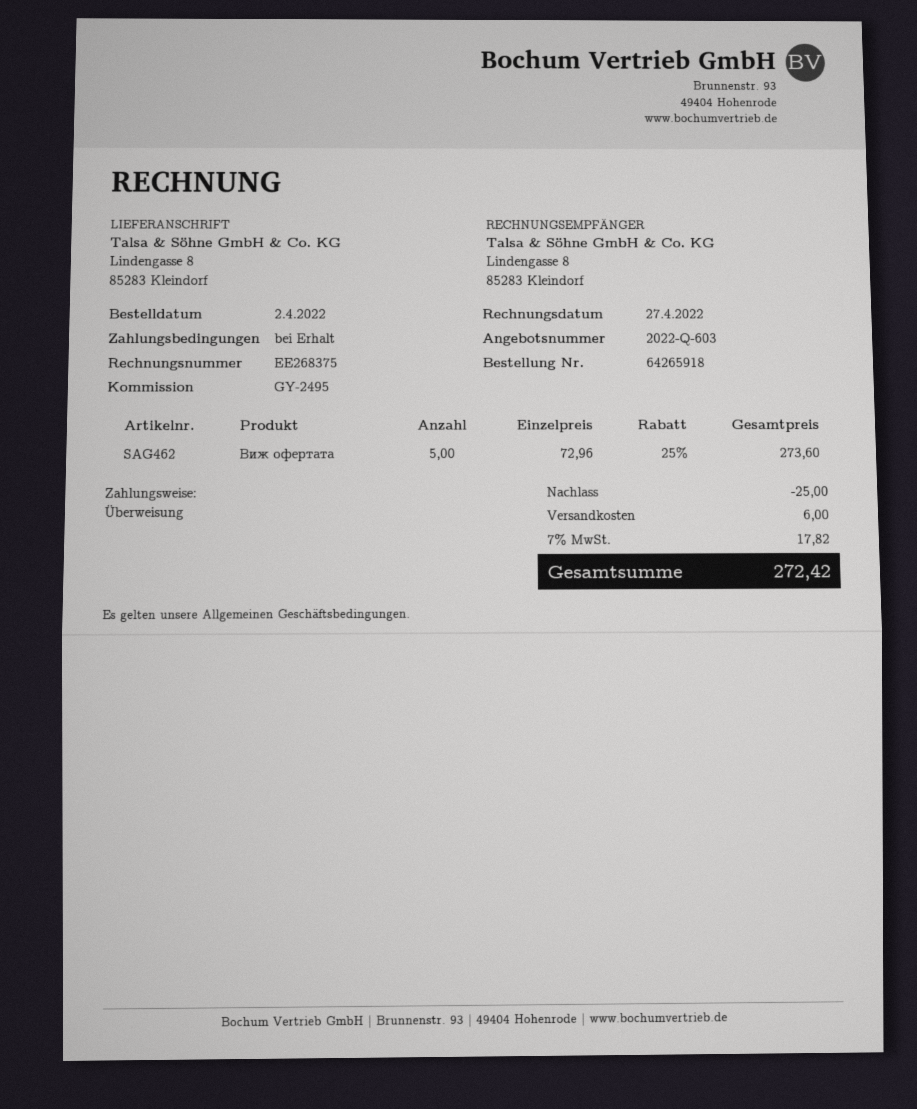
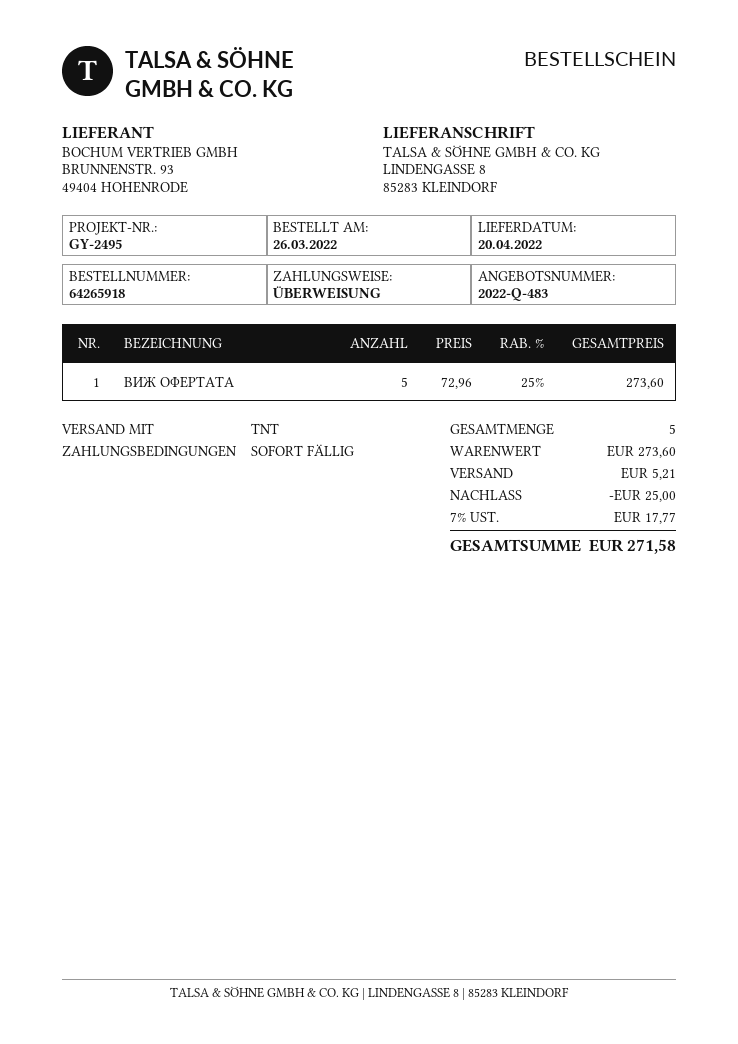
quote number: 2022-Q-603 -> 2022-Q-483
order date: 2022-04-02 -> 2022-03-26
shipping: 6.00 -> 5.21
tax: 7% = 17.82 -> 7% = 17.77
total: 272.42 -> 271.58

